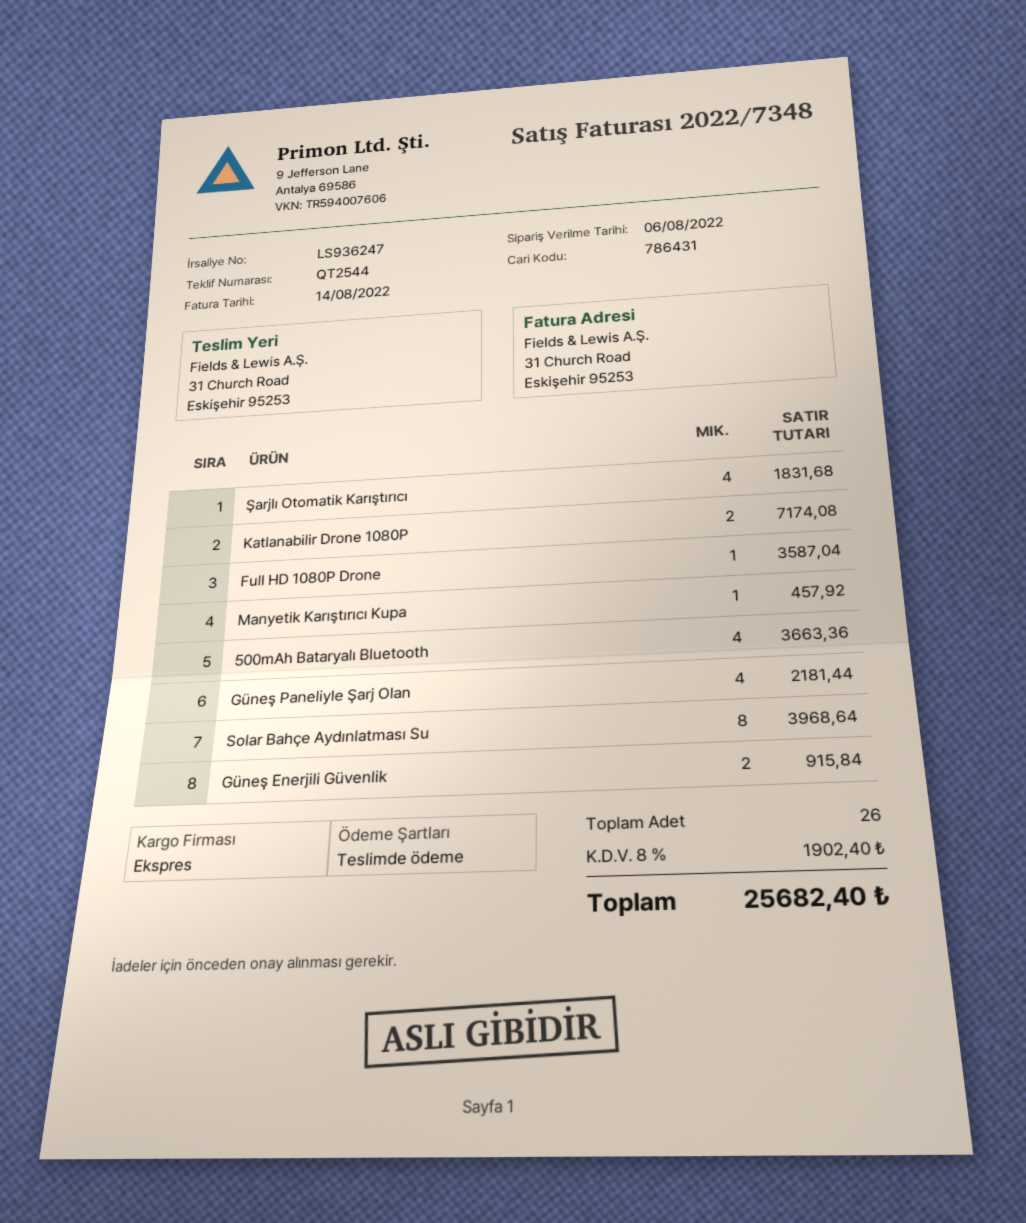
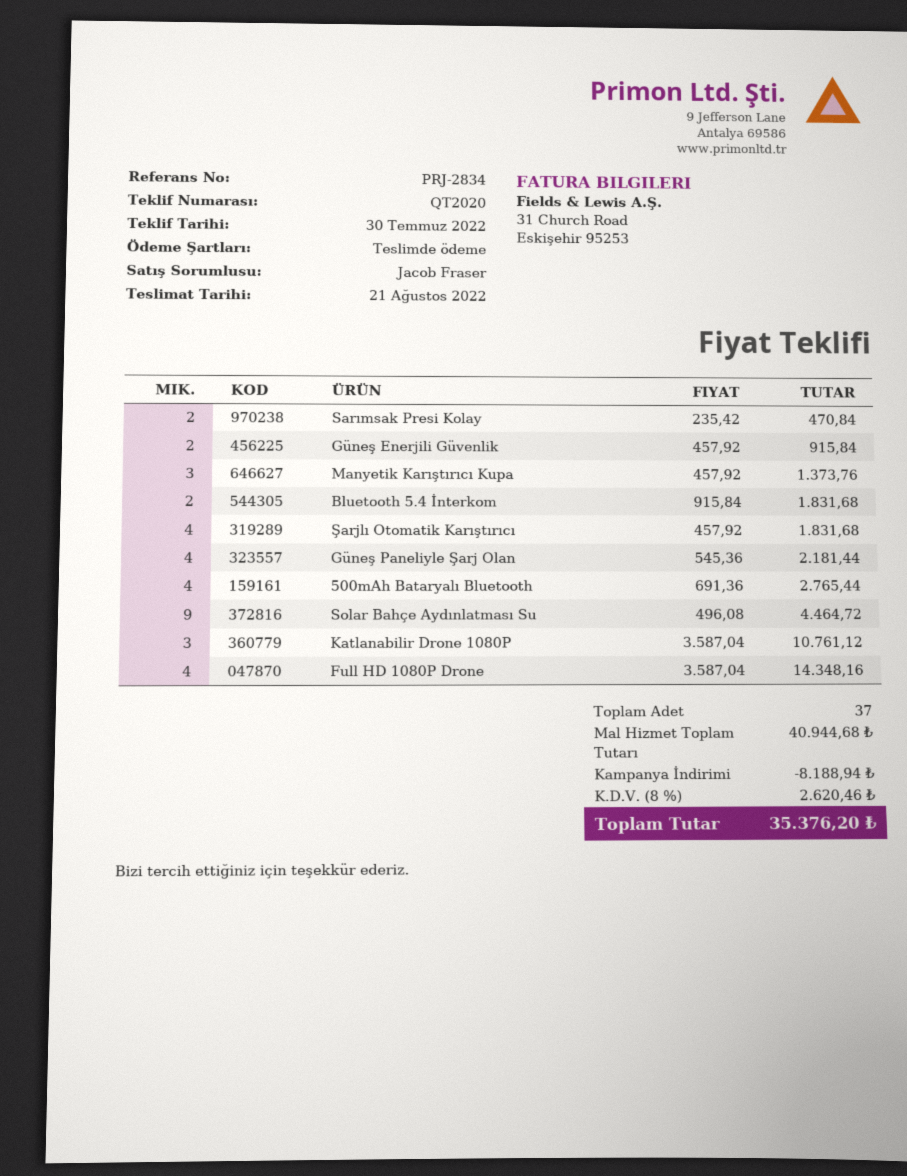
quote number: QT2544 -> QT2020
Katlanabilir Drone 1080P: 2 for 7174.08 -> 3 for 10761.12
Full HD 1080P Drone: 1 for 3587.04 -> 4 for 14348.16
Manyetik Karıştırıcı Kupa: 1 for 457.92 -> 3 for 1373.76
500mAh Bataryalı Bluetooth: 4 for 3663.36 -> 4 for 2765.44
Solar Bahçe Aydınlatması Su: 8 for 3968.64 -> 9 for 4464.72
Sarımsak Presi Kolay: none -> 2 for 470.84
Bluetooth 5.4 İnterkom: none -> 2 for 1831.68
total quantity: 26 -> 37
discount: none -> 8188.94
tax: 8% = 1902.40 -> 8% = 2620.46
total: 25682.40 -> 35376.20

